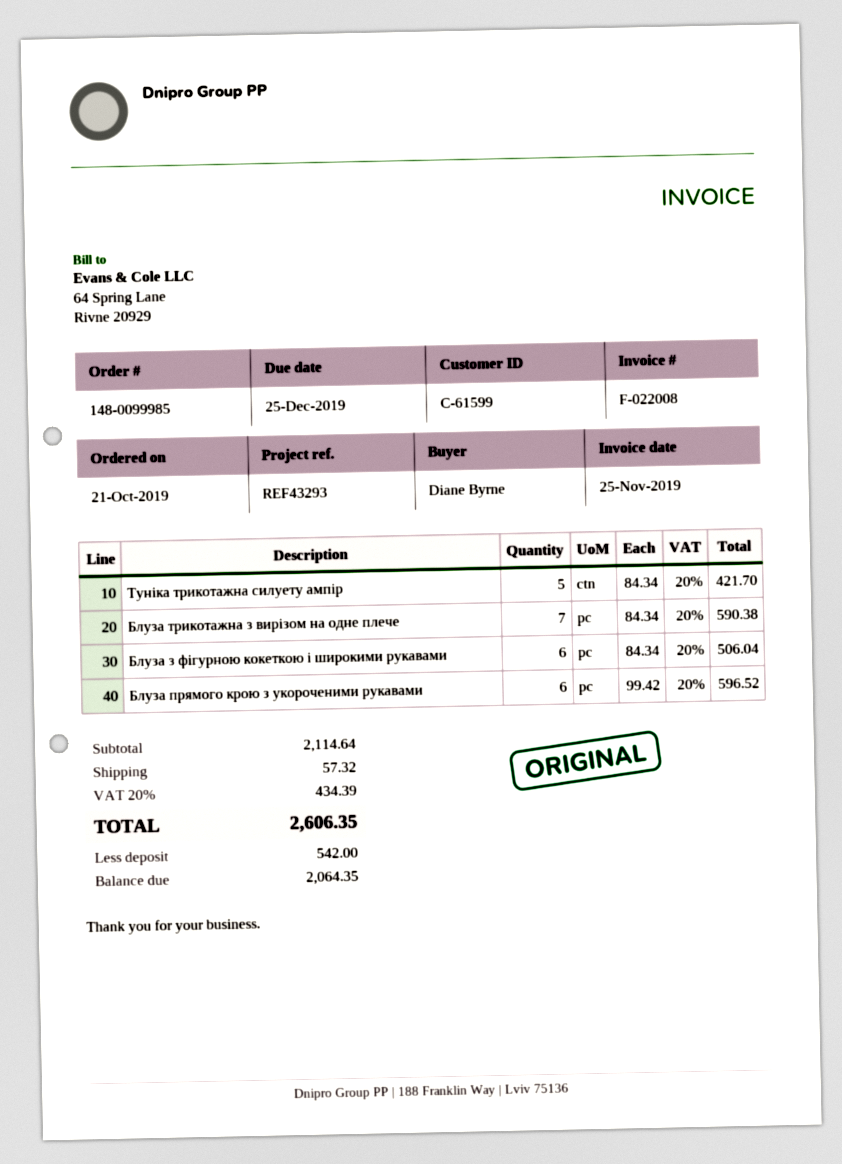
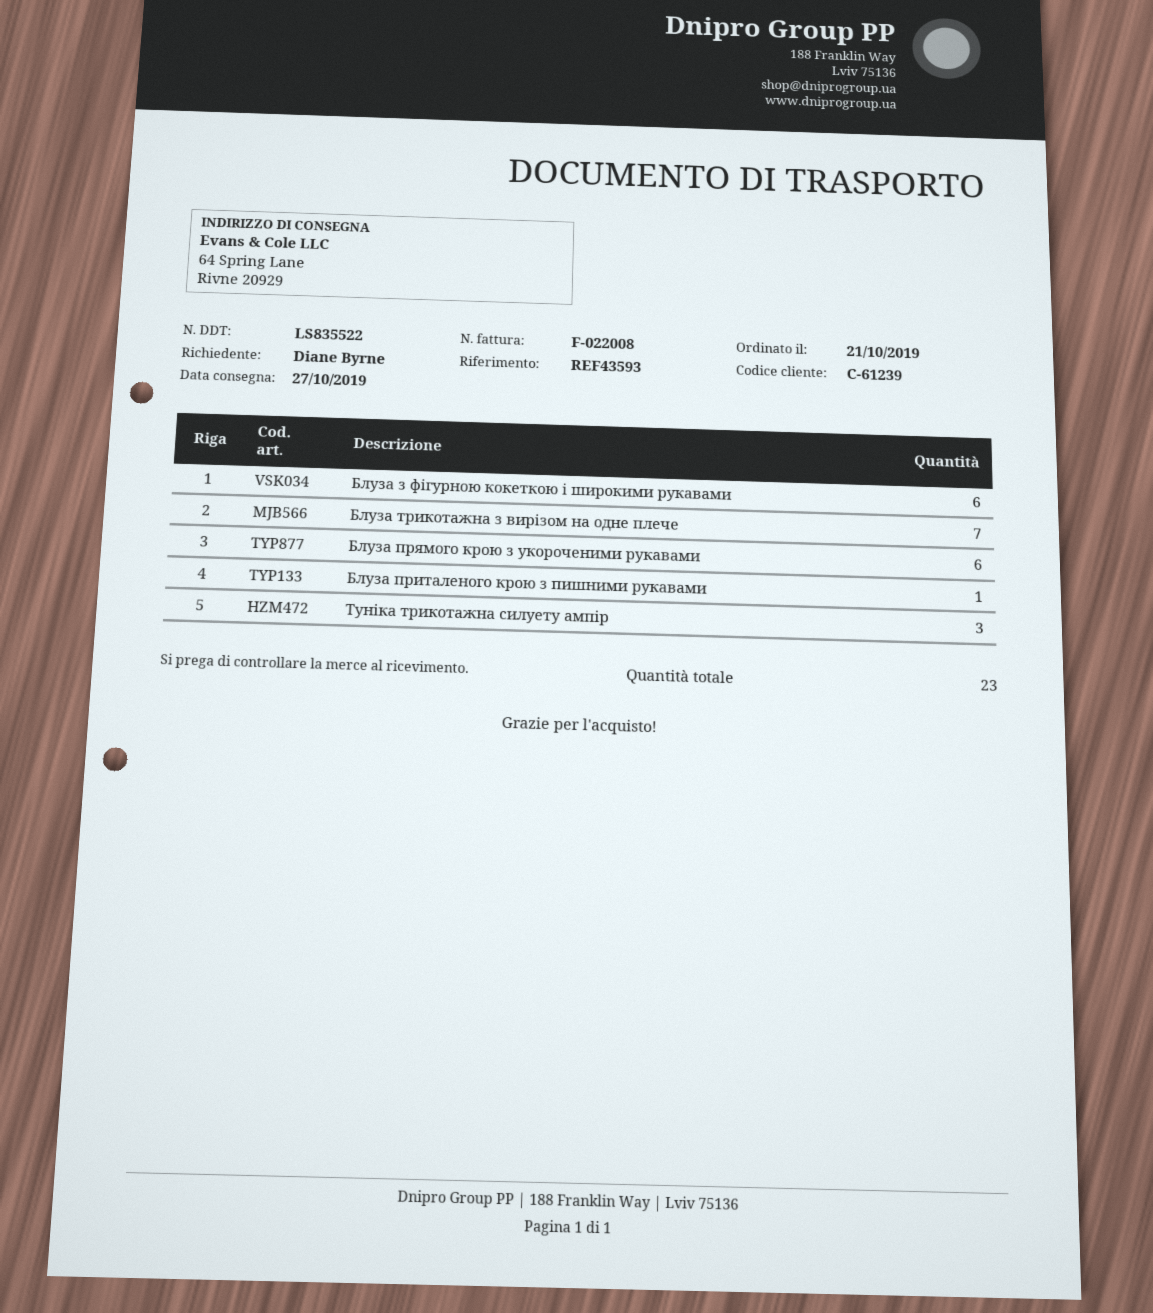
customer number: C-61599 -> C-61239
reference: REF43293 -> REF43593
Туніка трикотажна силуету ампір: 5 -> 3
Блуза приталеного крою з пишними рукавами: none -> 1

